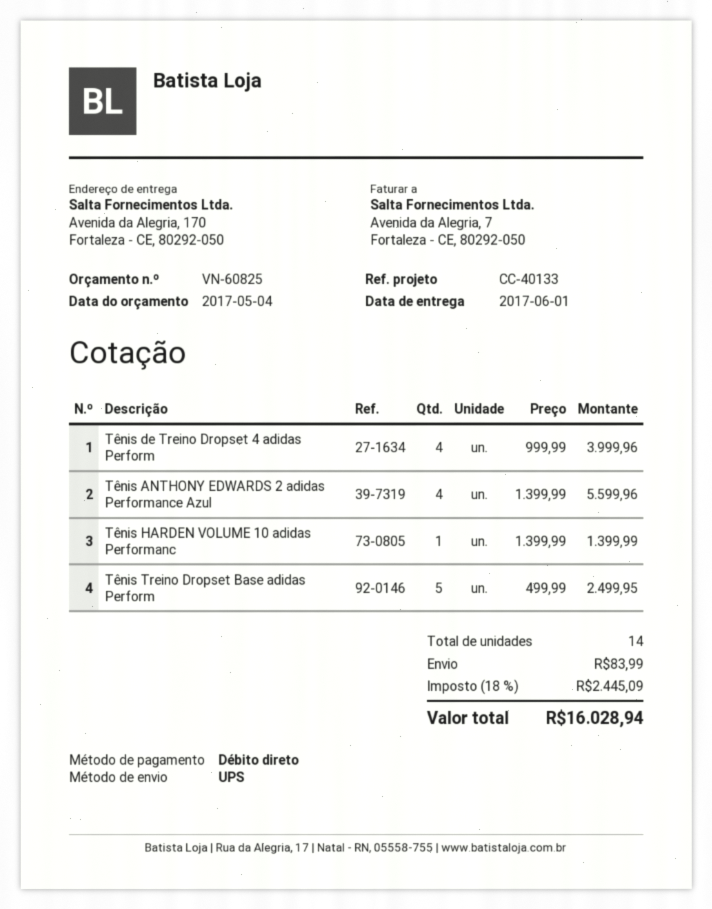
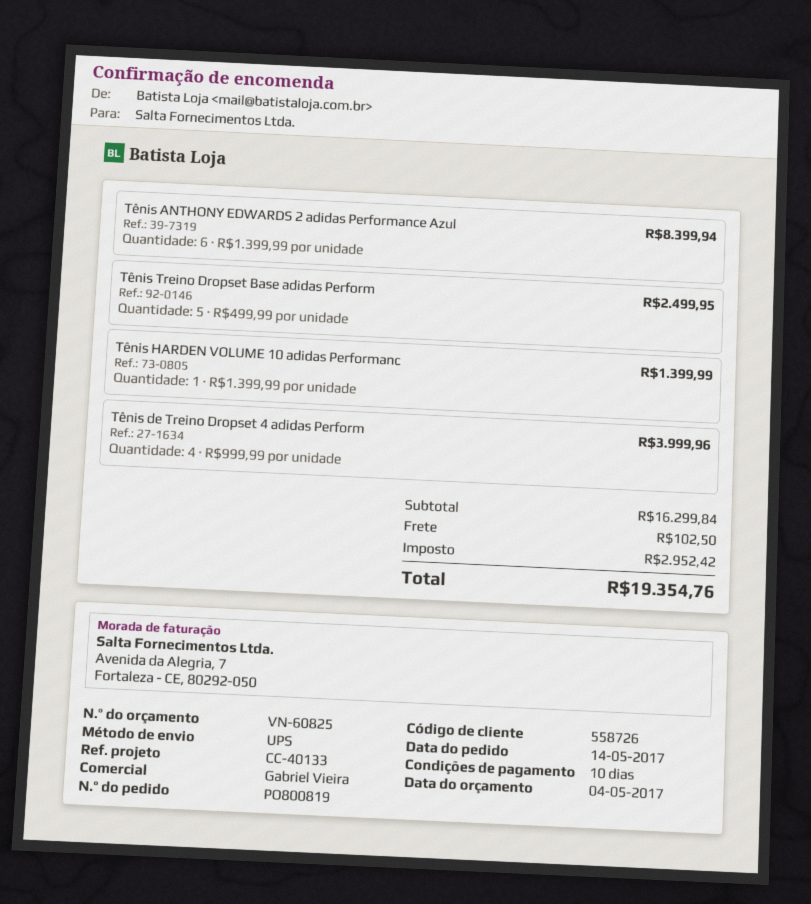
Tênis ANTHONY EDWARDS 2 adidas Performance Azul: 4 x 1399.99 = 5599.96 -> 6 x 1399.99 = 8399.94
shipping: 83.99 -> 102.50
tax: 2445.09 -> 2952.42
total: 16028.94 -> 19354.76

